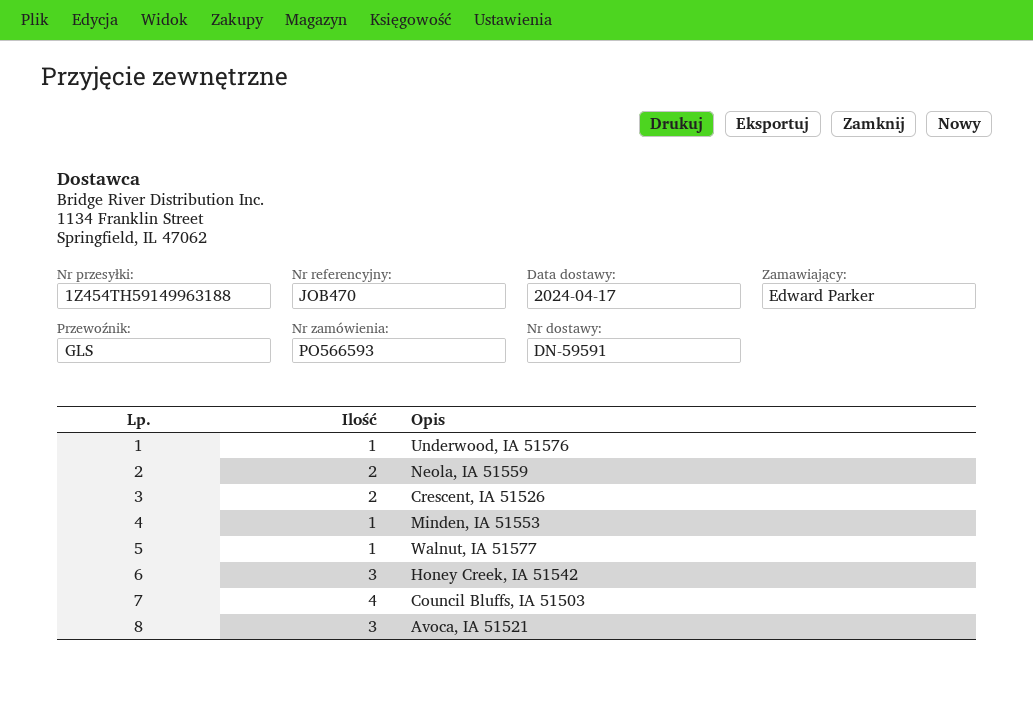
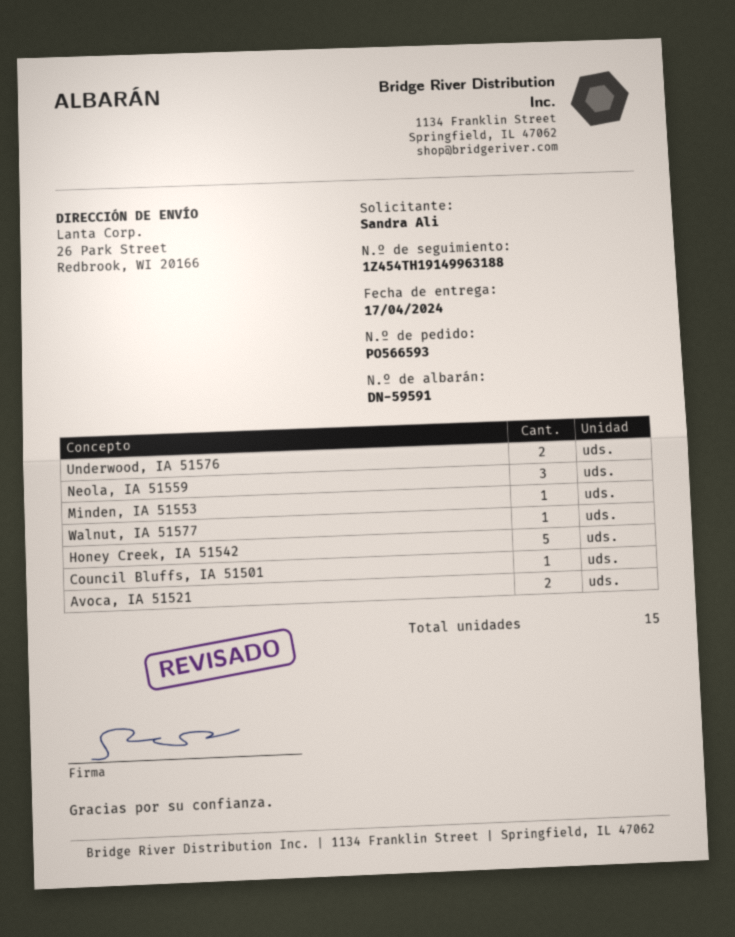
ordered by: Edward Parker -> Sandra Ali
tracking number: 1Z454TH59149963188 -> 1Z454TH19149963188
Underwood, IA 51576: 1 -> 2
Neola, IA 51559: 2 -> 3
Crescent, IA 51526: 2 -> none
Honey Creek, IA 51542: 3 -> 5
Council Bluffs, IA 51503: 4 -> none
Avoca, IA 51521: 3 -> 2
Council Bluffs, IA 51501: none -> 1

